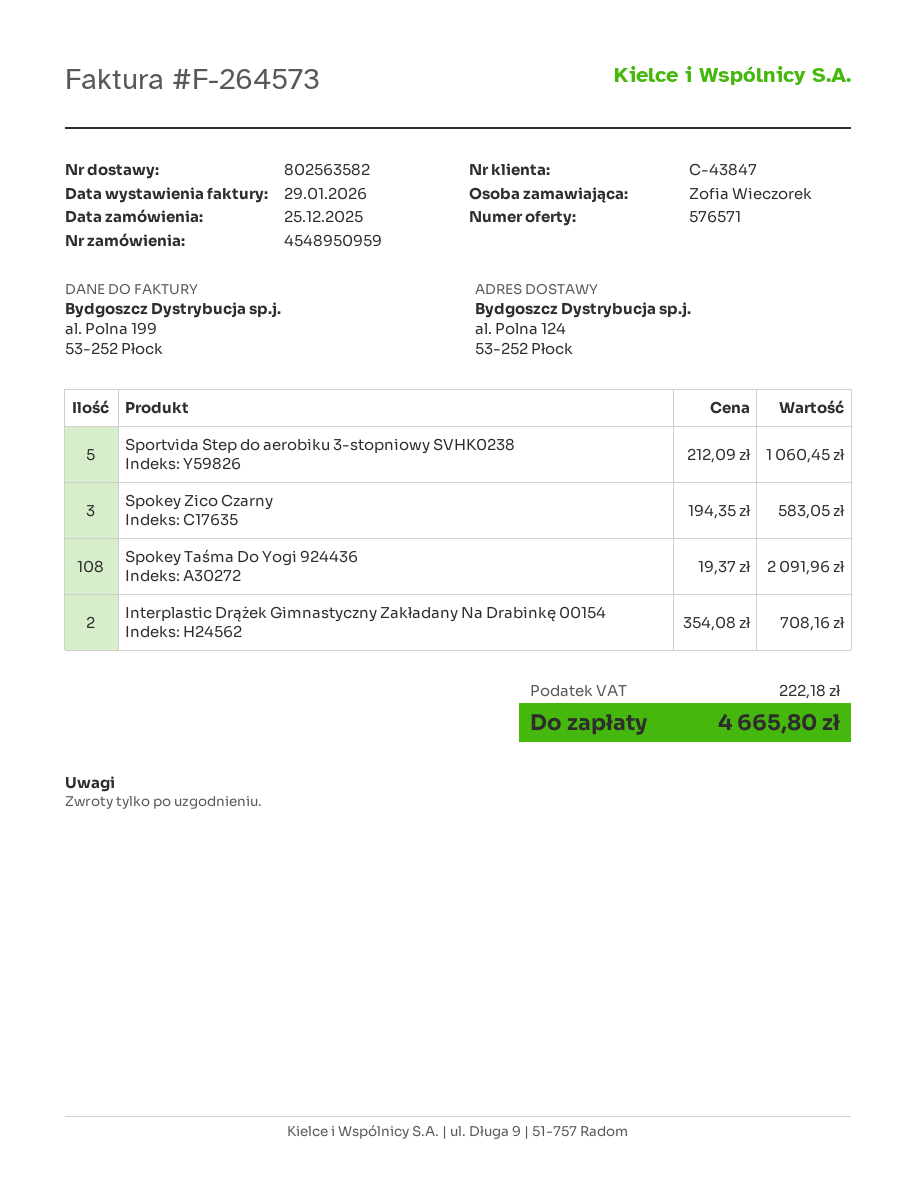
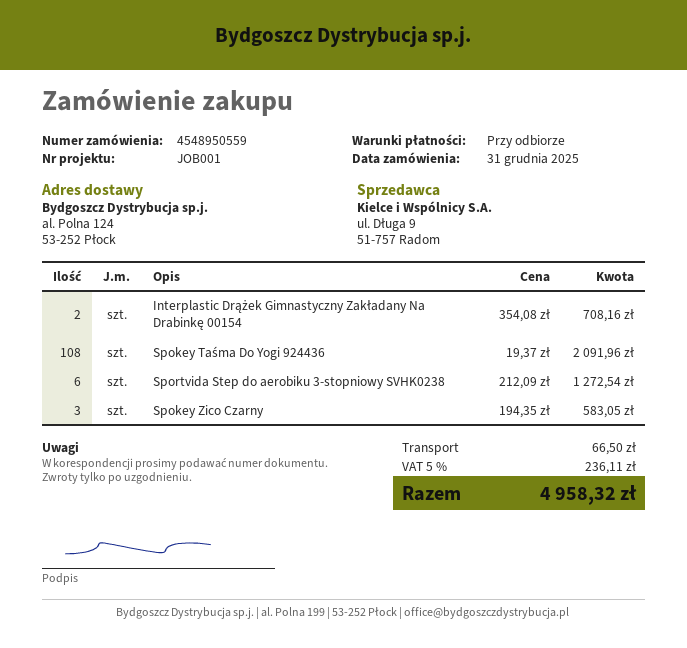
order number: 4548950959 -> 4548950559
order date: 2025-12-25 -> 2025-12-31
Sportvida Step do aerobiku 3-stopniowy SVHK0238: 5 x 212.09 = 1060.45 -> 6 x 212.09 = 1272.54
shipping: none -> 66.50
tax: 222.18 -> 236.11
total: 4665.80 -> 4958.32

